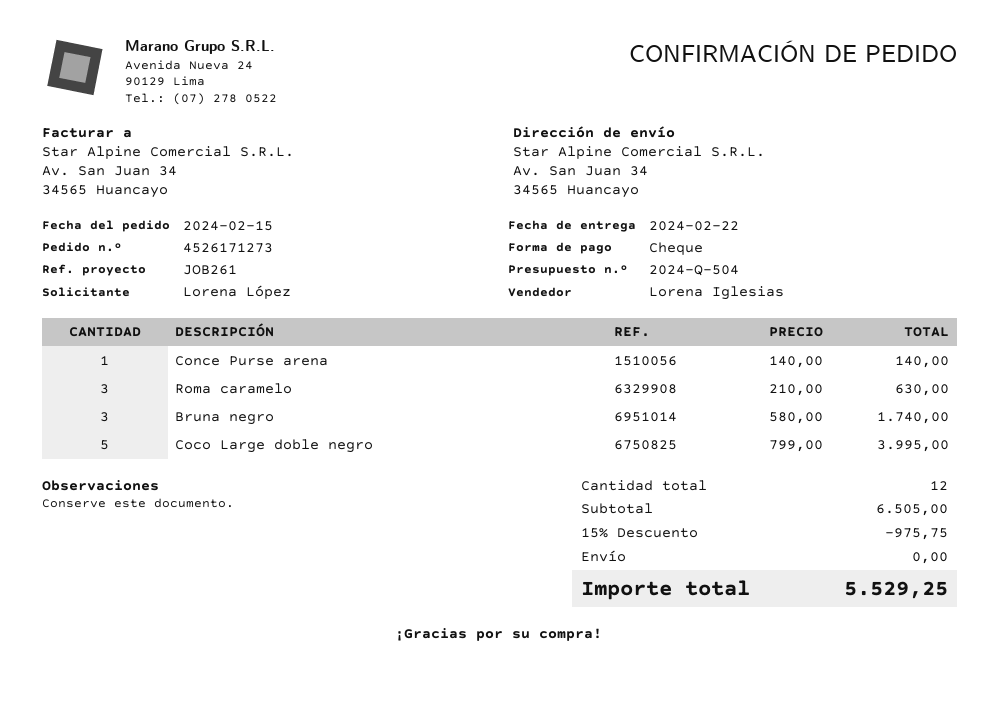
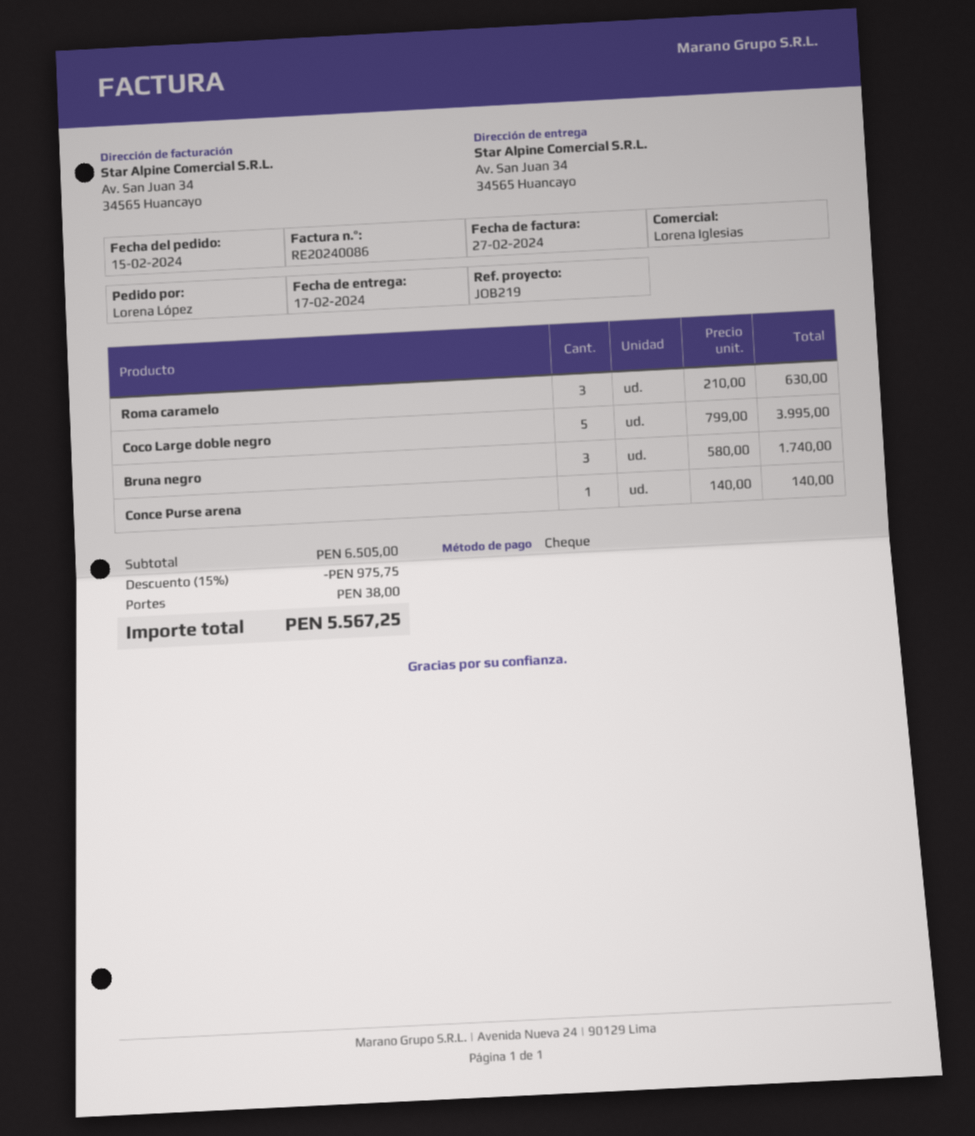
delivery date: 2024-02-22 -> 2024-02-17
reference: JOB261 -> JOB219
shipping: 0.00 -> 38.00
total: 5529.25 -> 5567.25

